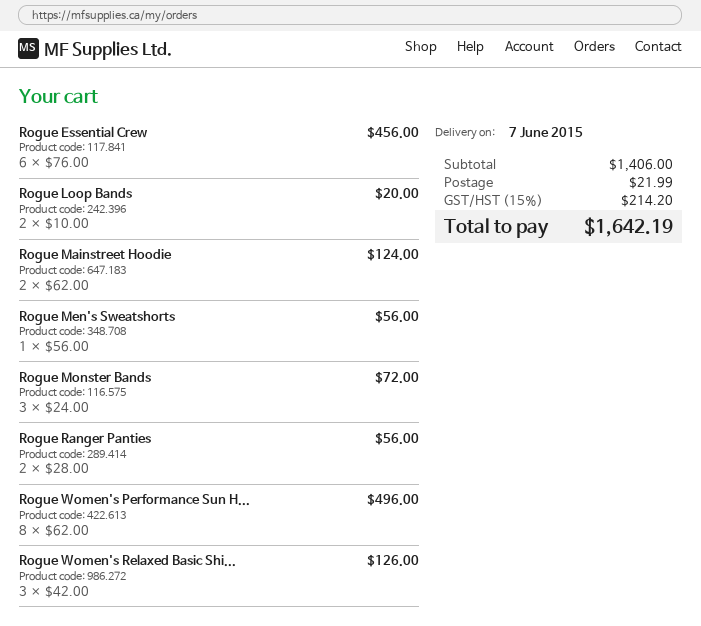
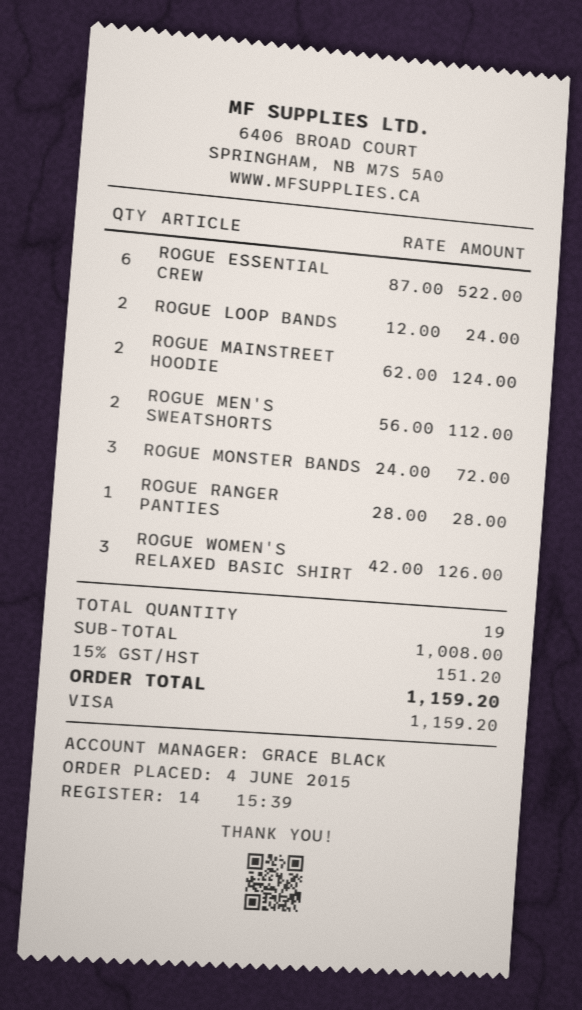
Rogue Essential Crew: 6 x 76.00 = 456.00 -> 6 x 87.00 = 522.00
Rogue Loop Bands: 2 x 10.00 = 20.00 -> 2 x 12.00 = 24.00
Rogue Men's Sweatshorts: 1 x 56.00 = 56.00 -> 2 x 56.00 = 112.00
Rogue Ranger Panties: 2 x 28.00 = 56.00 -> 1 x 28.00 = 28.00
Rogue Women's Performance Sun H...: 8 x 62.00 = 496.00 -> none
subtotal: 1406.00 -> 1008.00
shipping: 21.99 -> none
tax: 15% = 214.20 -> 15% = 151.20
total: 1642.19 -> 1159.20

